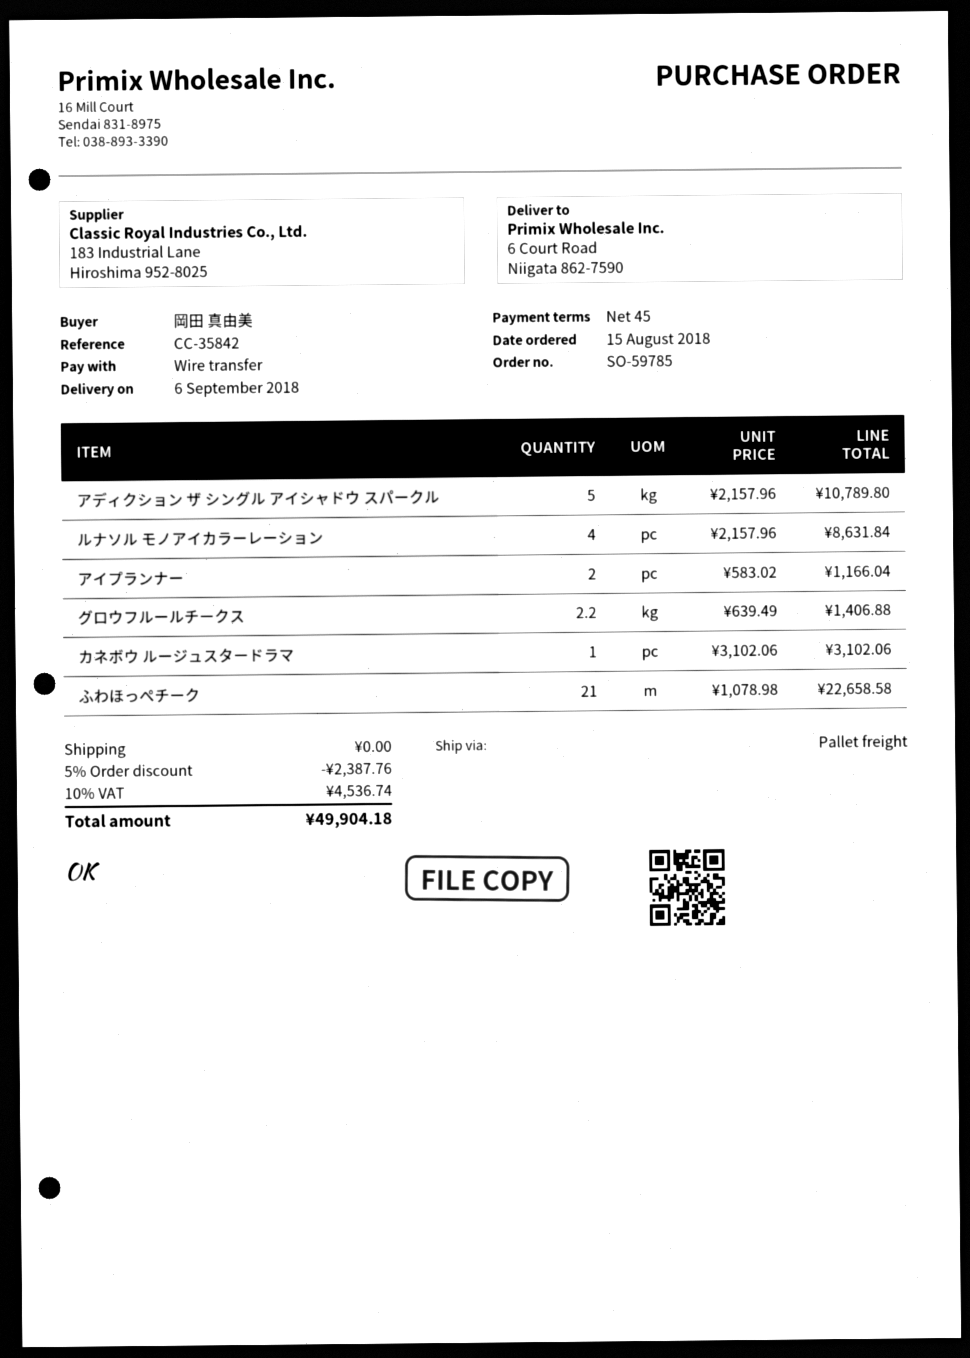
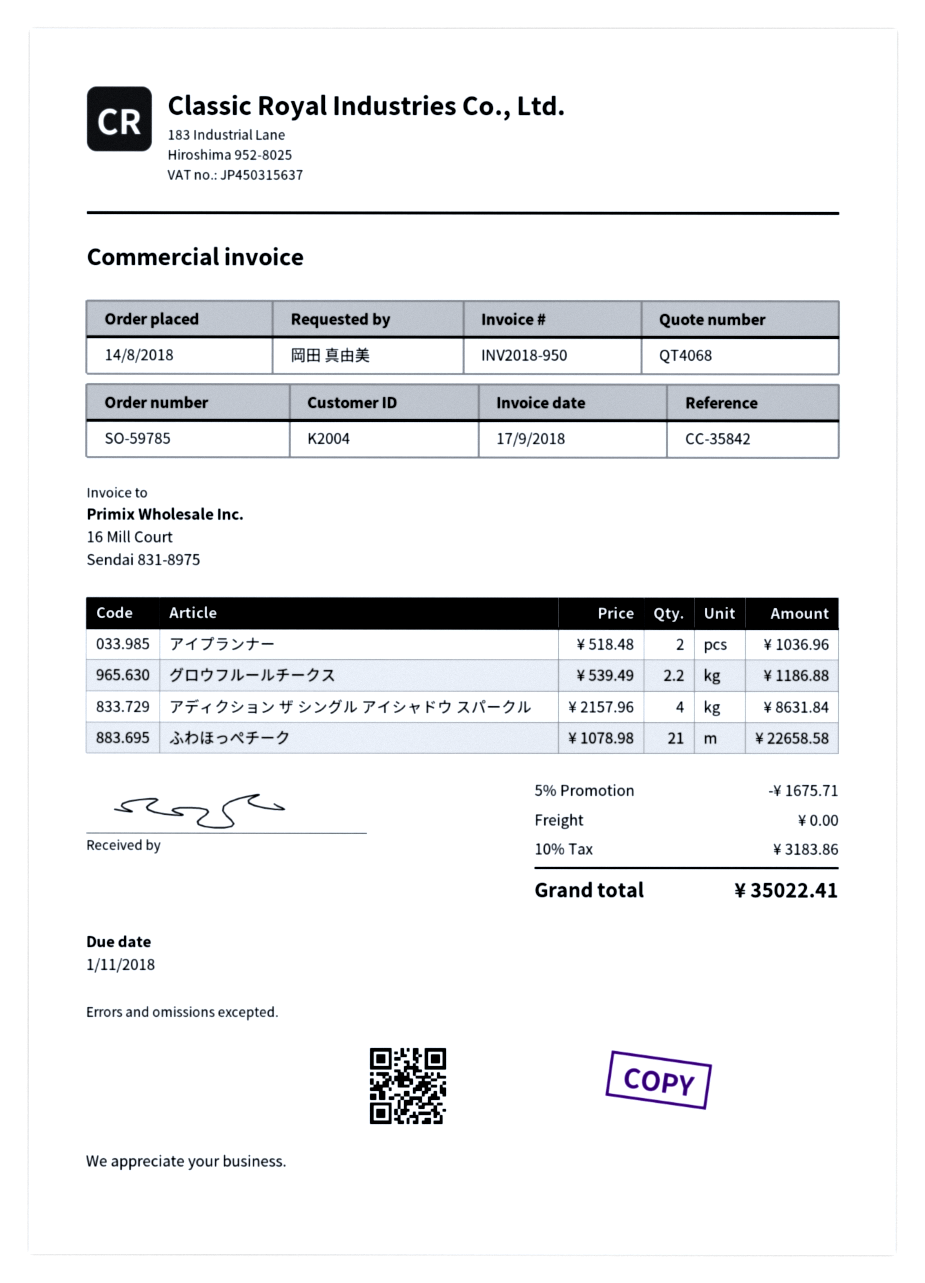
order date: 2018-08-15 -> 2018-08-14
アディクション ザ シングル アイシャドウ スパークル: 5 x 2157.96 = 10789.80 -> 4 x 2157.96 = 8631.84
ルナソル モノアイカラーレーション: 4 x 2157.96 = 8631.84 -> none
アイプランナー: 2 x 583.02 = 1166.04 -> 2 x 518.48 = 1036.96
グロウフルールチークス: 2.2 x 639.49 = 1406.88 -> 2.2 x 539.49 = 1186.88
カネボウ ルージュスタードラマ: 1 x 3102.06 = 3102.06 -> none
discount: 5% = 2387.76 -> 5% = 1675.71
tax: 10% = 4536.74 -> 10% = 3183.86
total: 49904.18 -> 35022.41

